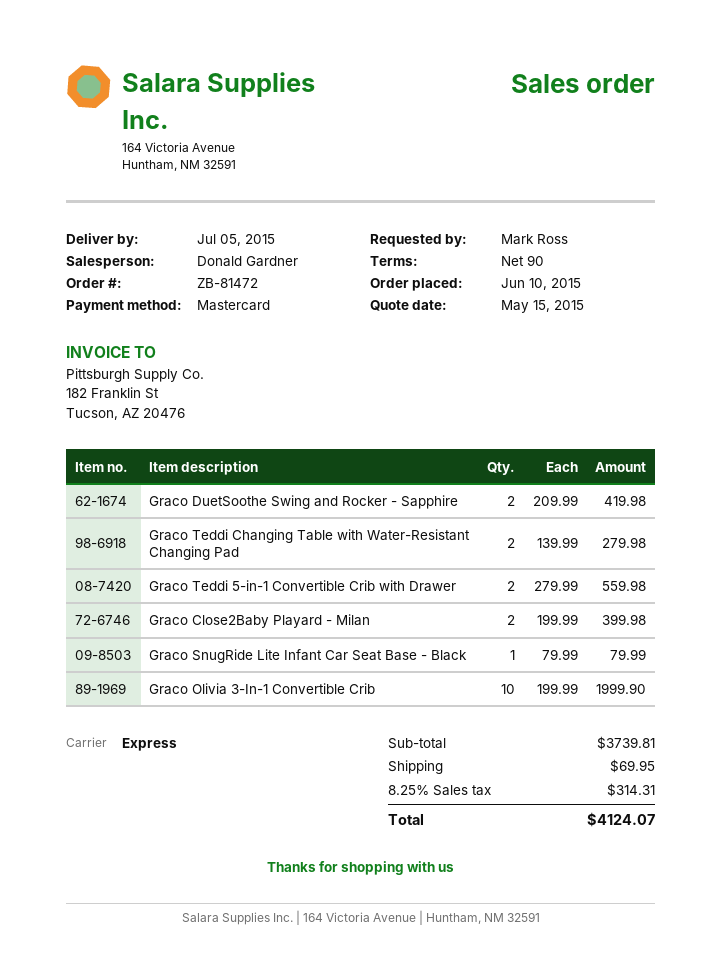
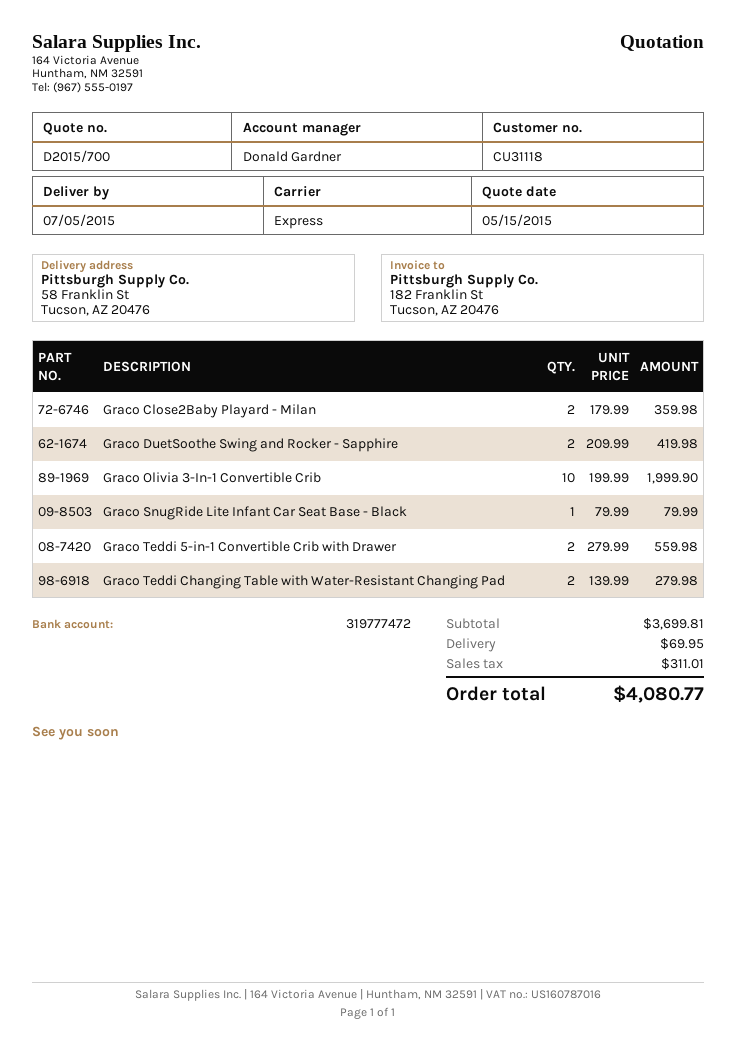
Graco Close2Baby Playard - Milan: 2 x 199.99 = 399.98 -> 2 x 179.99 = 359.98
subtotal: 3739.81 -> 3699.81
tax: 314.31 -> 311.01
total: 4124.07 -> 4080.77

